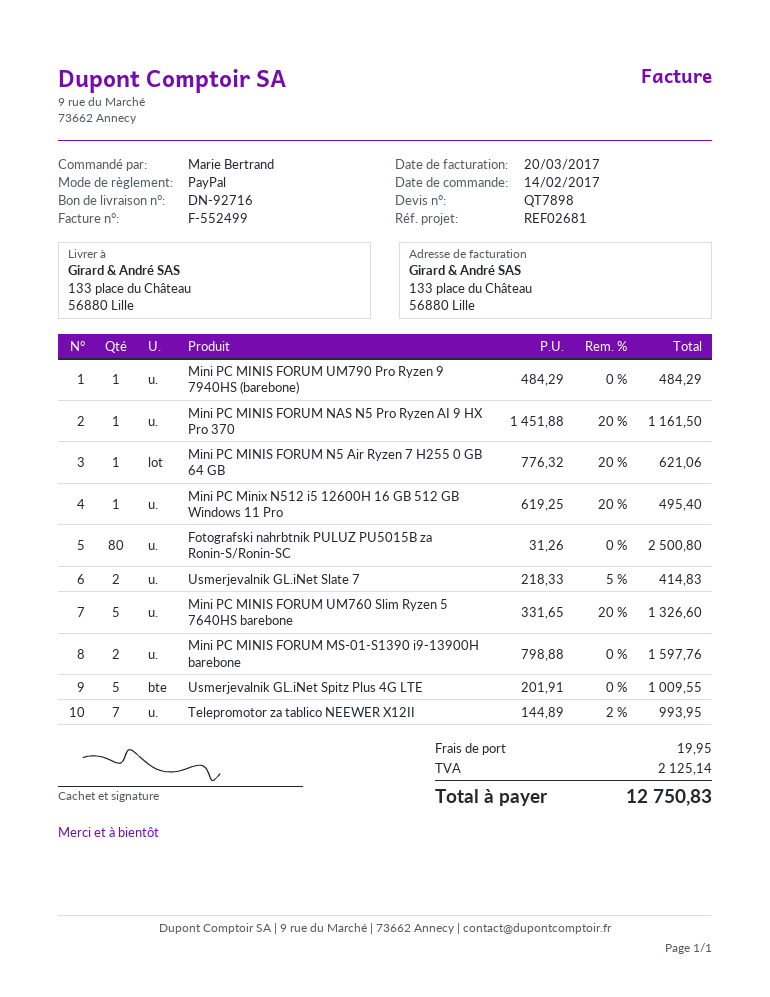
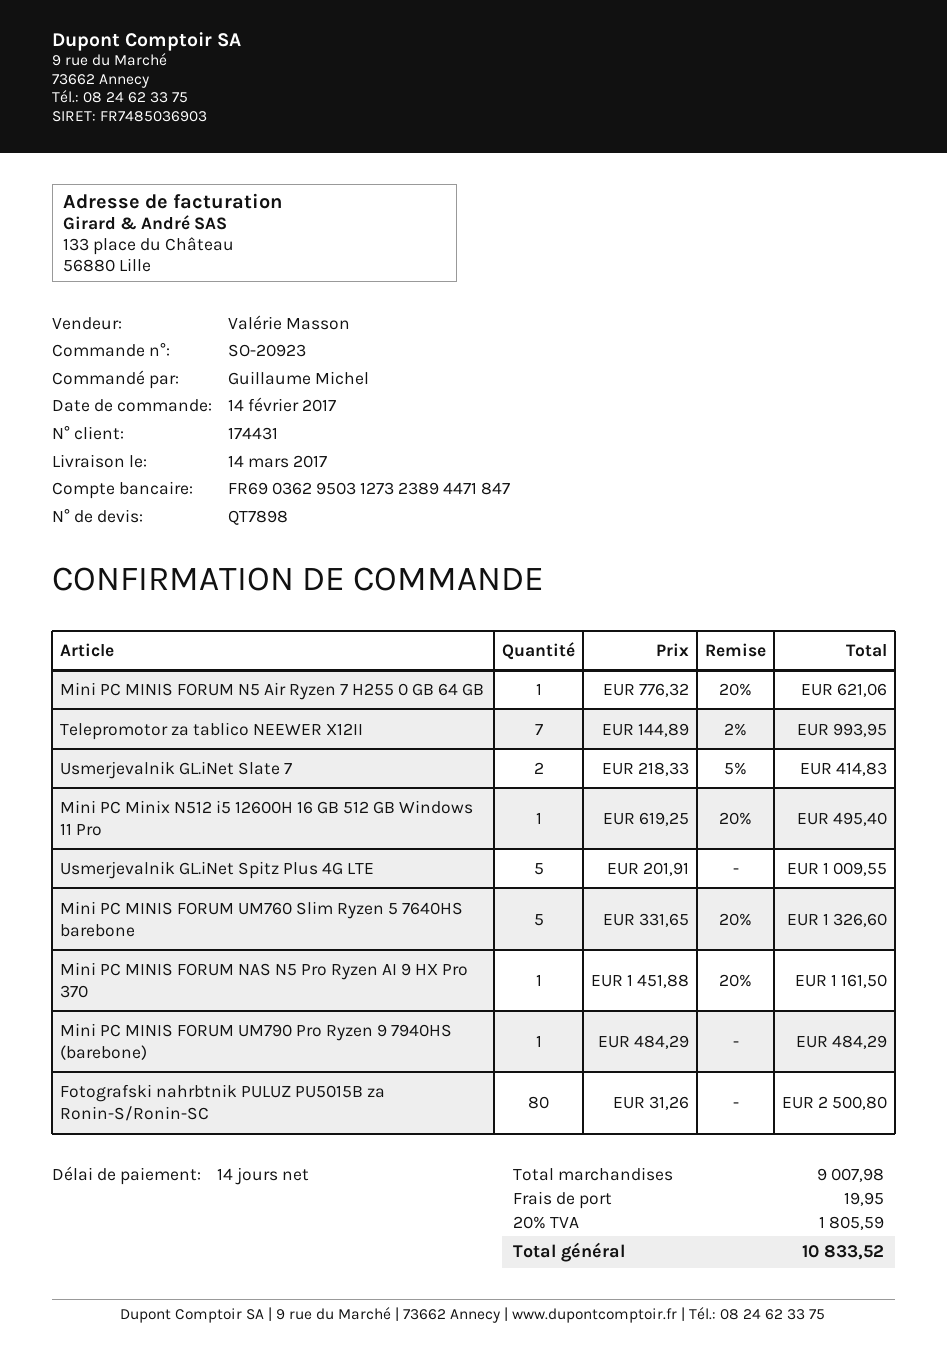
ordered by: Marie Bertrand -> Guillaume Michel
Mini PC MINIS FORUM MS-01-S1390 i9-13900H barebone: 2 x 798.88 = 1597.76 -> none
tax: 2125.14 -> 1805.59
total: 12750.83 -> 10833.52

